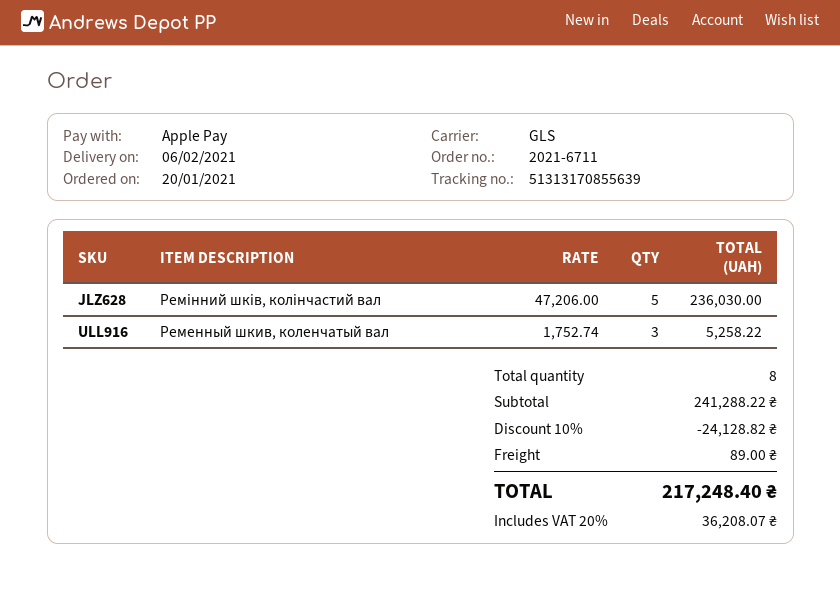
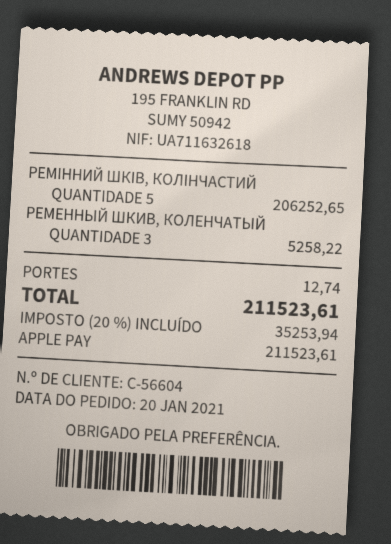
Ремінний шків, колінчастий вал: 5 for 236030.00 -> 5 for 206252.65
discount: 10% = 24128.82 -> none
shipping: 89.00 -> 12.74
tax: 20% = 36208.07 -> 20% = 35253.94
total: 217248.40 -> 211523.61

